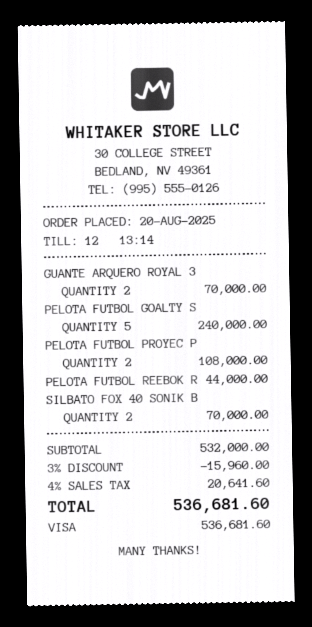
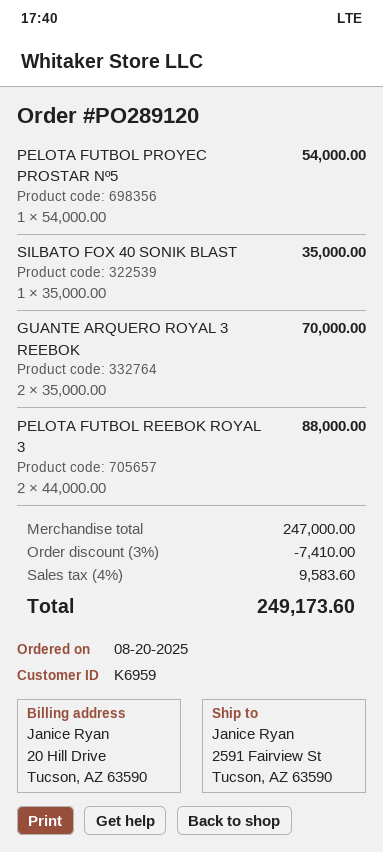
PELOTA FUTBOL GOALTY S: 5 for 240000.00 -> none
PELOTA FUTBOL PROYEC P: 2 for 108000.00 -> 1 for 54000.00
PELOTA FUTBOL REEBOK R: 1 for 44000.00 -> 2 for 88000.00
SILBATO FOX 40 SONIK B: 2 for 70000.00 -> 1 for 35000.00
subtotal: 532000.00 -> 247000.00
discount: 3% = 15960.00 -> 3% = 7410.00
tax: 4% = 20641.60 -> 4% = 9583.60
total: 536681.60 -> 249173.60

